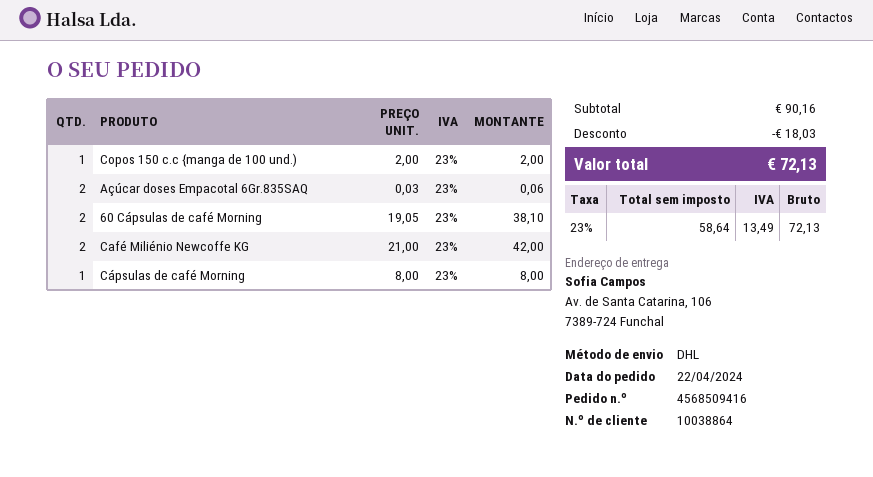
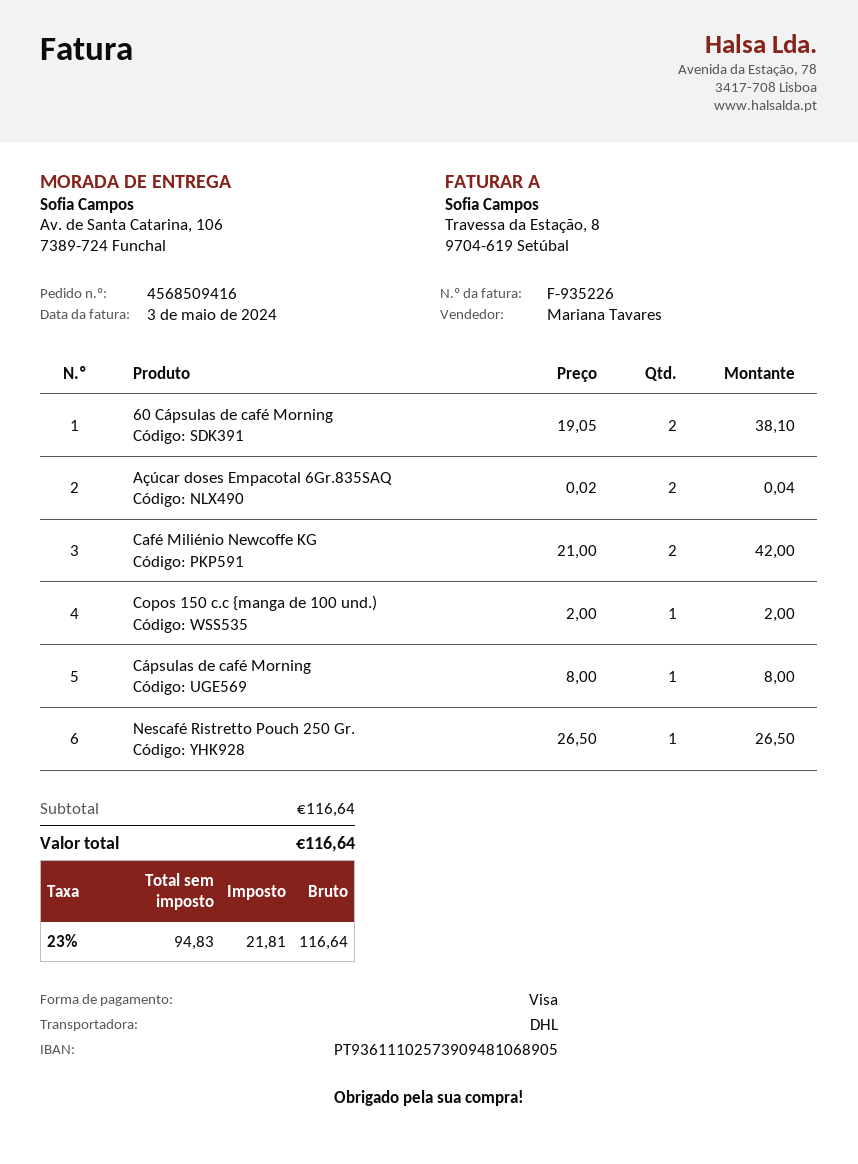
Açúcar doses Empacotal 6Gr.835SAQ: 2 x 0.03 = 0.06 -> 2 x 0.02 = 0.04
Nescafé Ristretto Pouch 250 Gr.: none -> 1 x 26.50 = 26.50
subtotal: 90.16 -> 116.64
discount: 18.03 -> none
net: 58.64 -> 94.83
tax: 23% = 13.49 -> 23% = 21.81
total: 72.13 -> 116.64

